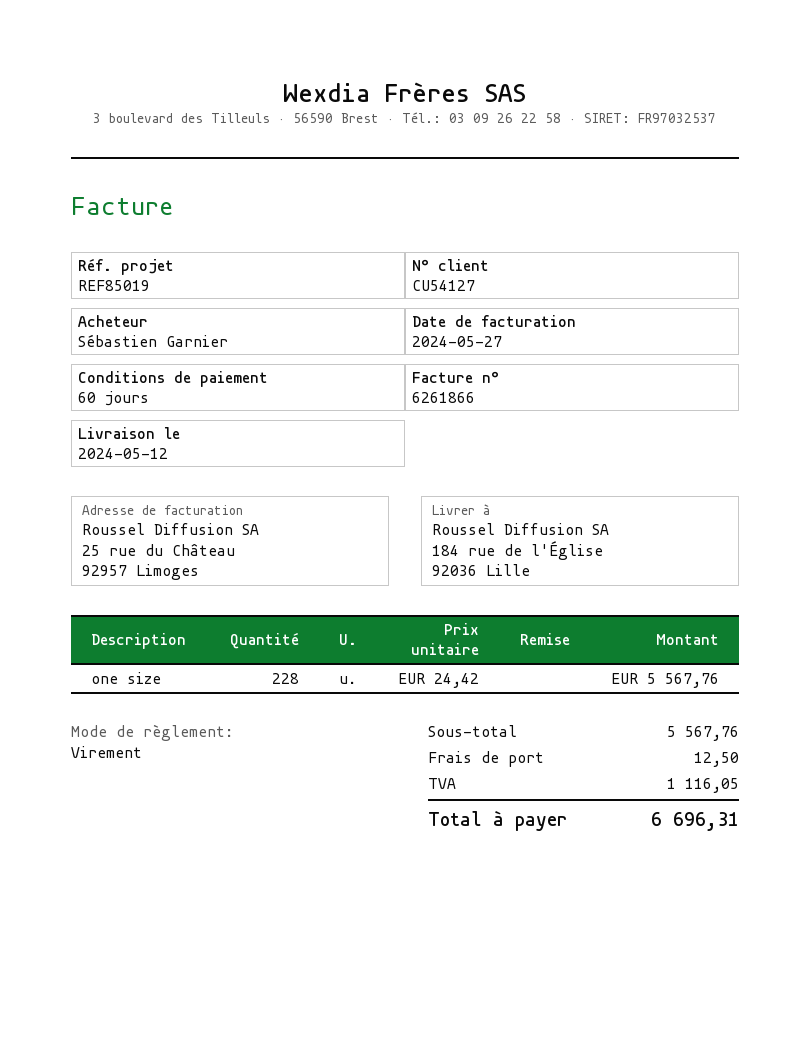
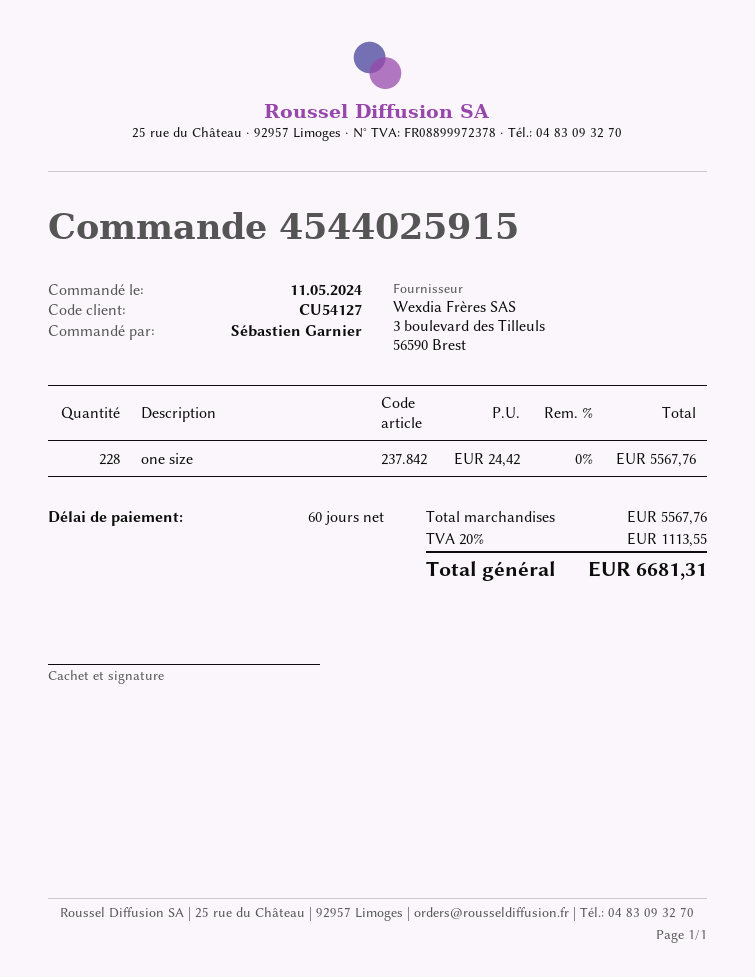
shipping: 12.50 -> none
tax: 1116.05 -> 1113.55
total: 6696.31 -> 6681.31

